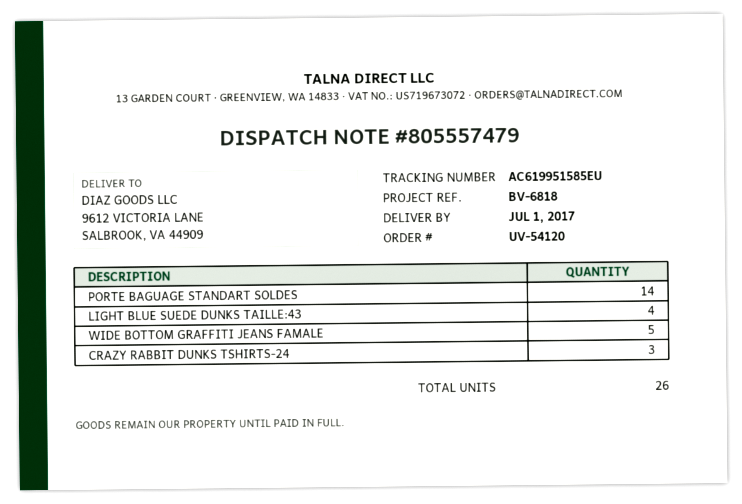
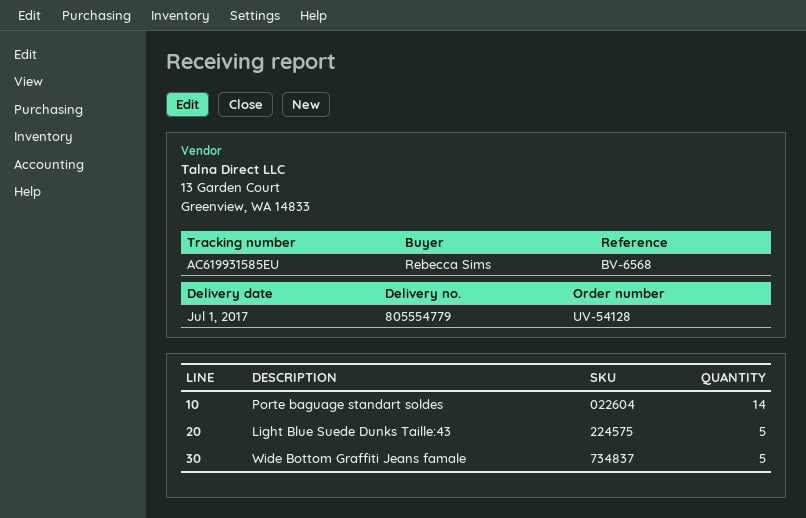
order number: UV-54120 -> UV-54128
delivery note number: 805557479 -> 805554779
reference: BV-6818 -> BV-6568
tracking number: AC619951585EU -> AC619931585EU
LIGHT BLUE SUEDE DUNKS TAILLE:43: 4 -> 5
CRAZY RABBIT DUNKS TSHIRTS-24: 3 -> none

